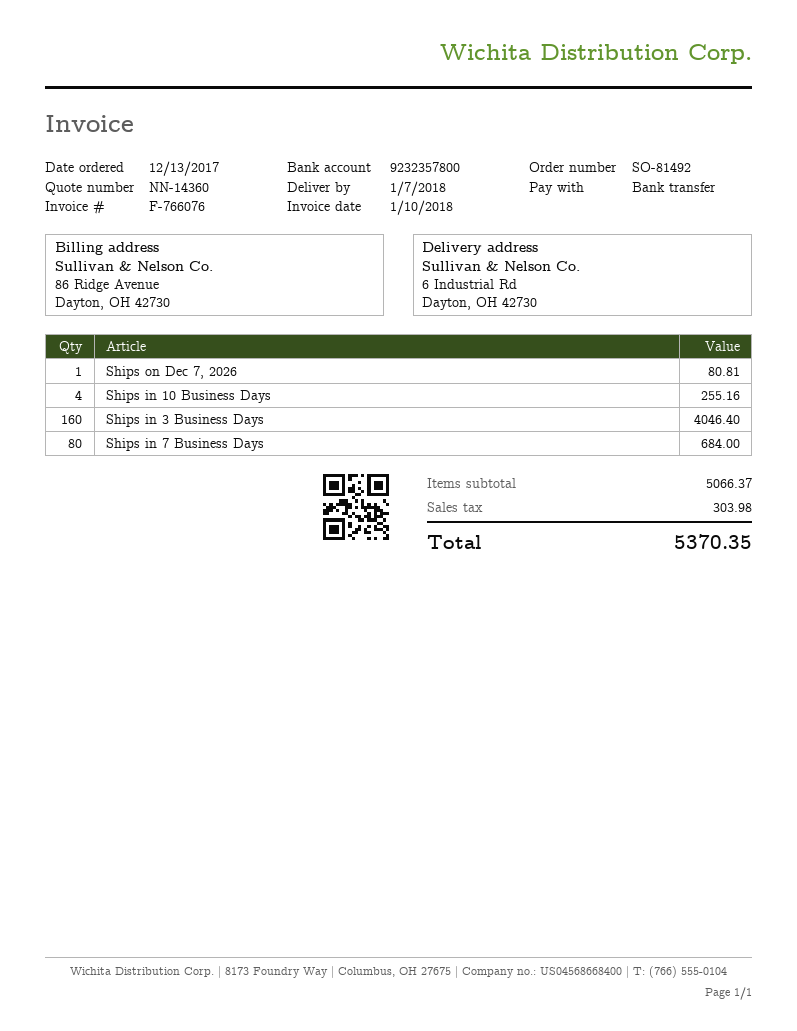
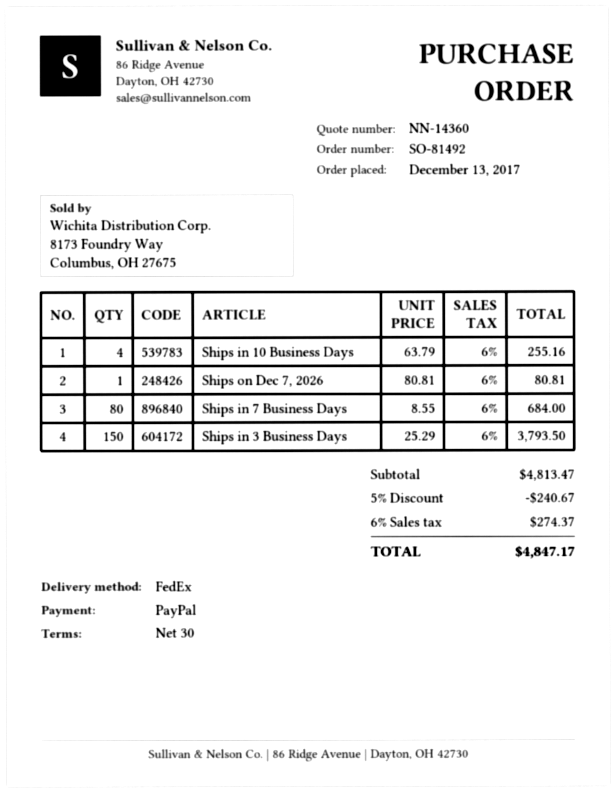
payment method: bank transfer -> PayPal
Ships in 3 Business Days: 160 for 4046.40 -> 150 for 3793.50
subtotal: 5066.37 -> 4813.47
discount: none -> 5% = 240.67
tax: 303.98 -> 274.37
total: 5370.35 -> 4847.17

